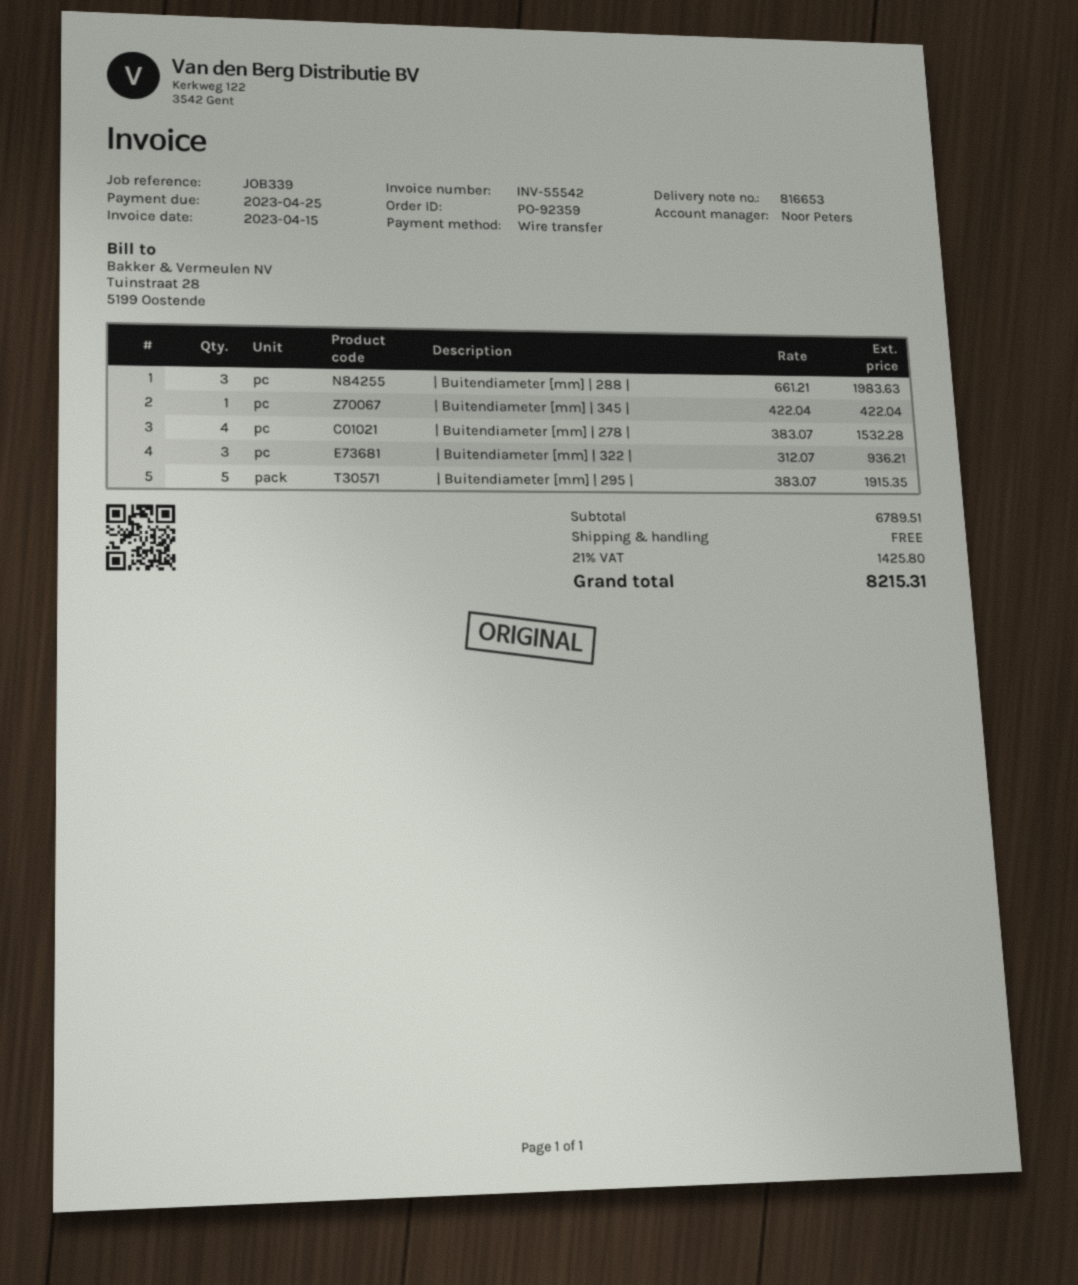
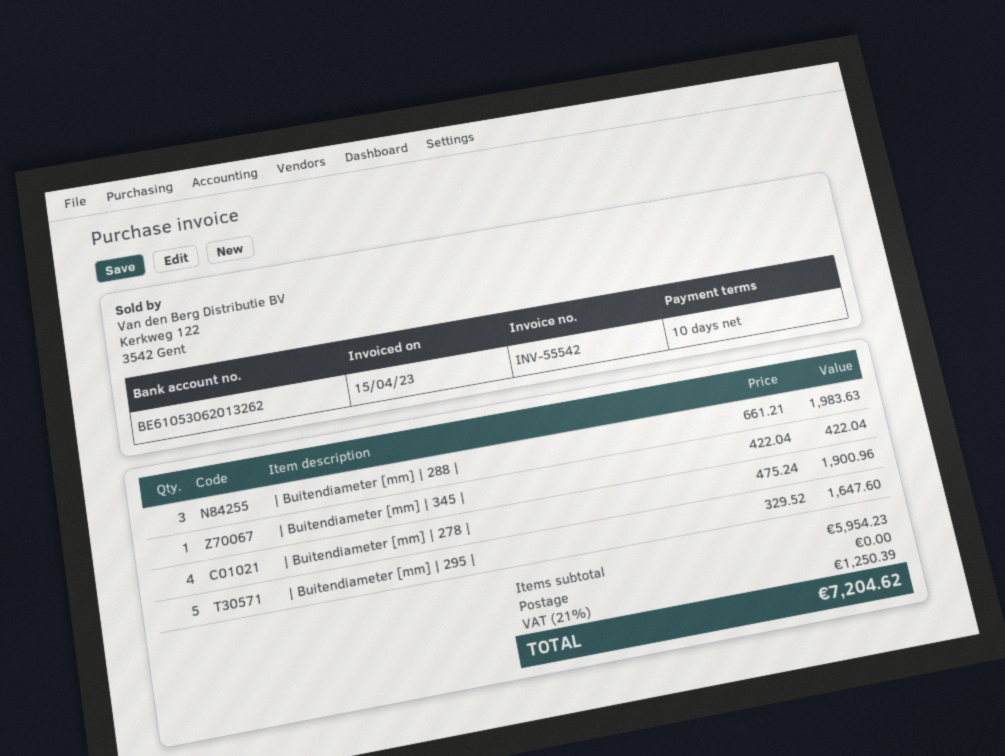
| Buitendiameter [mm] | 278 |: 4 x 383.07 = 1532.28 -> 4 x 475.24 = 1900.96
| Buitendiameter [mm] | 322 |: 3 x 312.07 = 936.21 -> none
| Buitendiameter [mm] | 295 |: 5 x 383.07 = 1915.35 -> 5 x 329.52 = 1647.60
subtotal: 6789.51 -> 5954.23
tax: 21% = 1425.80 -> 21% = 1250.39
total: 8215.31 -> 7204.62

